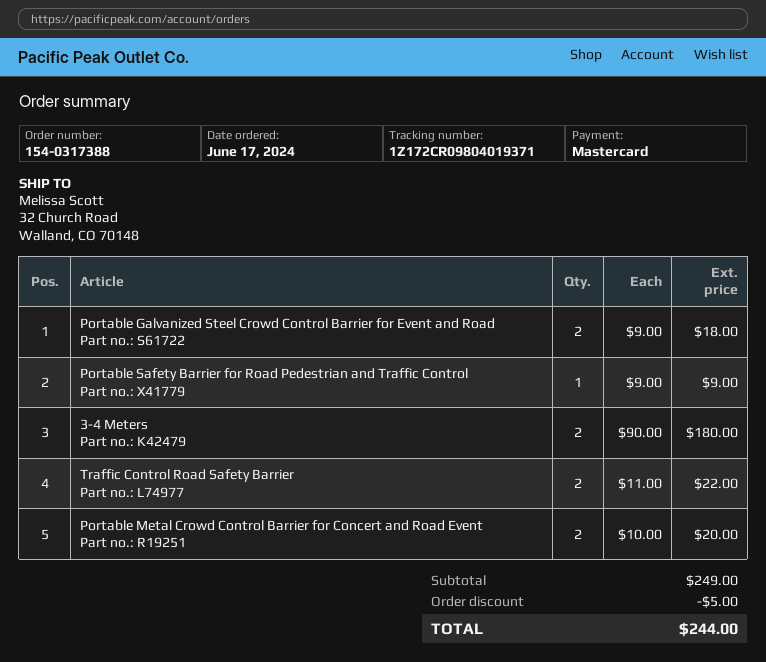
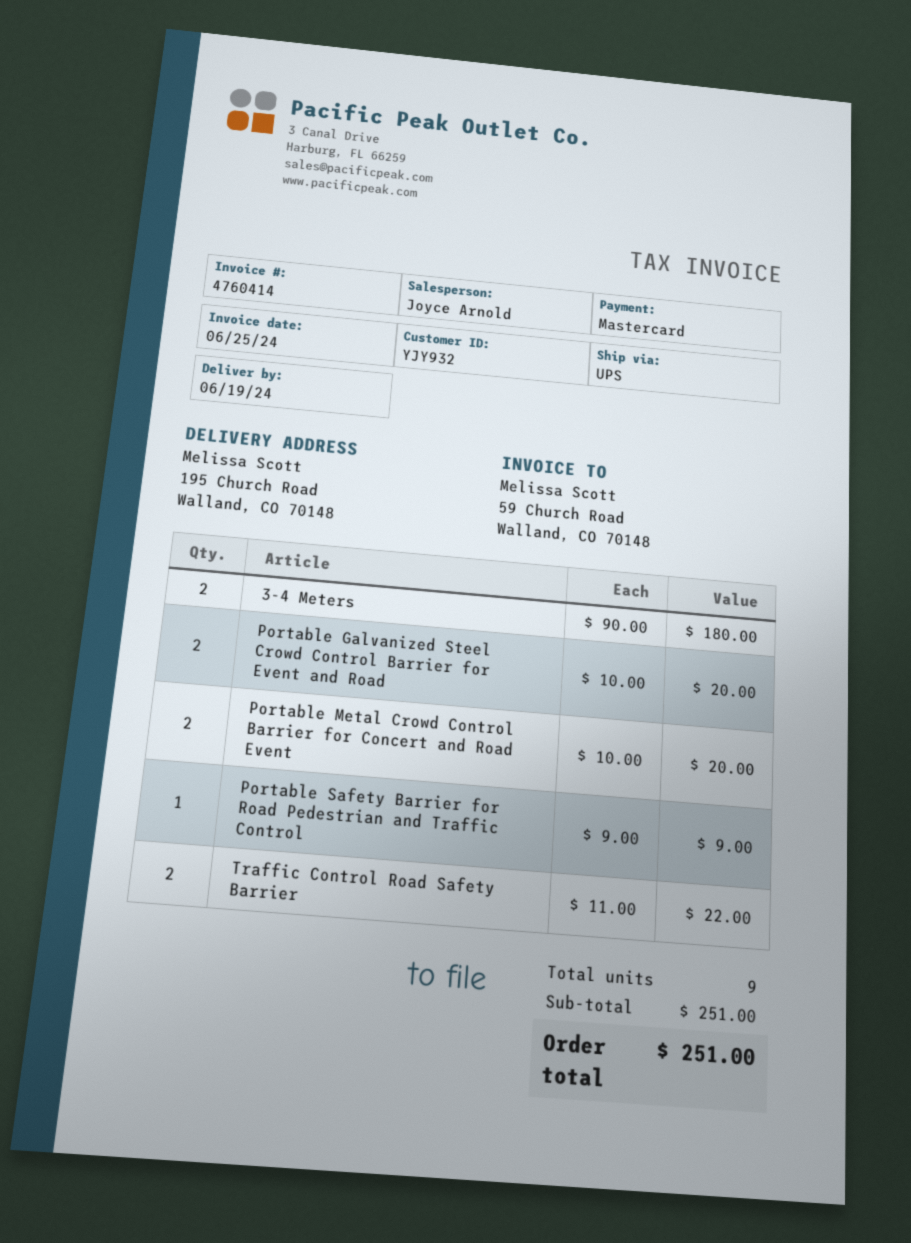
ship to: 32 Church Road, Walland, CO 70148 -> 195 Church Road, Walland, CO 70148
Portable Galvanized Steel Crowd Control Barrier for Event and Road: 2 x 9.00 = 18.00 -> 2 x 10.00 = 20.00
subtotal: 249.00 -> 251.00
discount: 5.00 -> none
total: 244.00 -> 251.00

